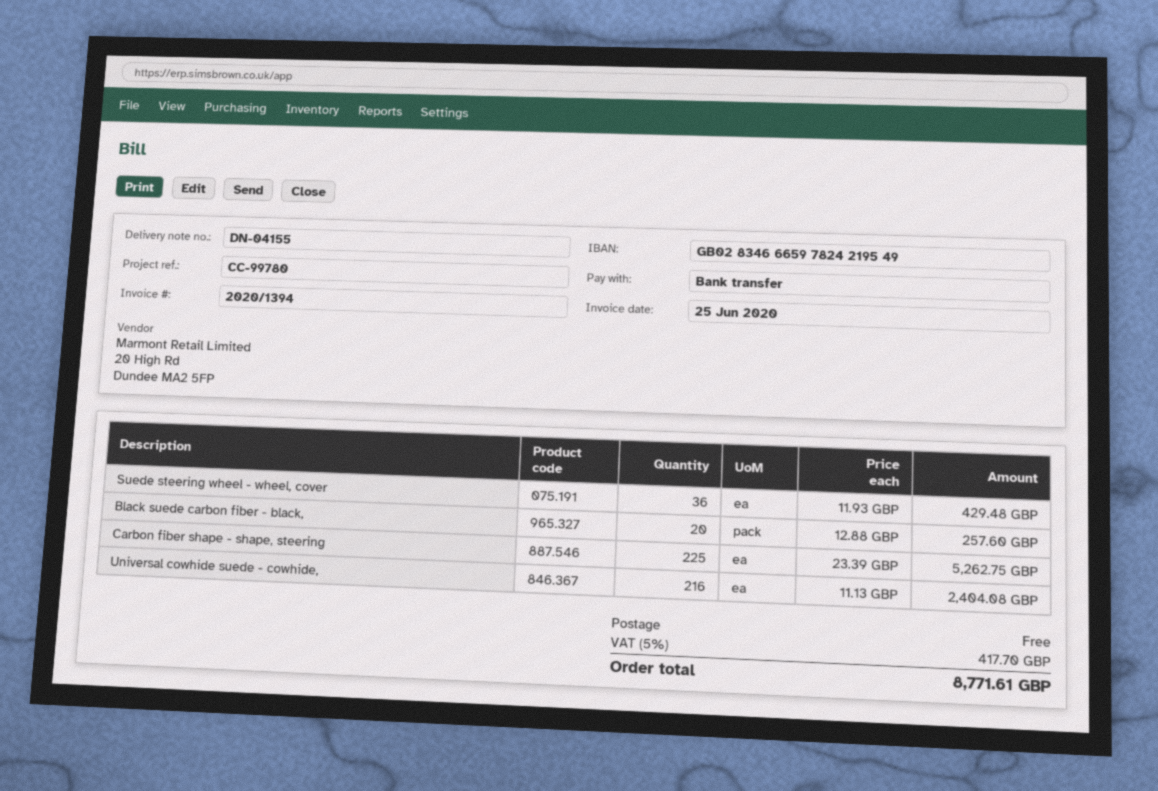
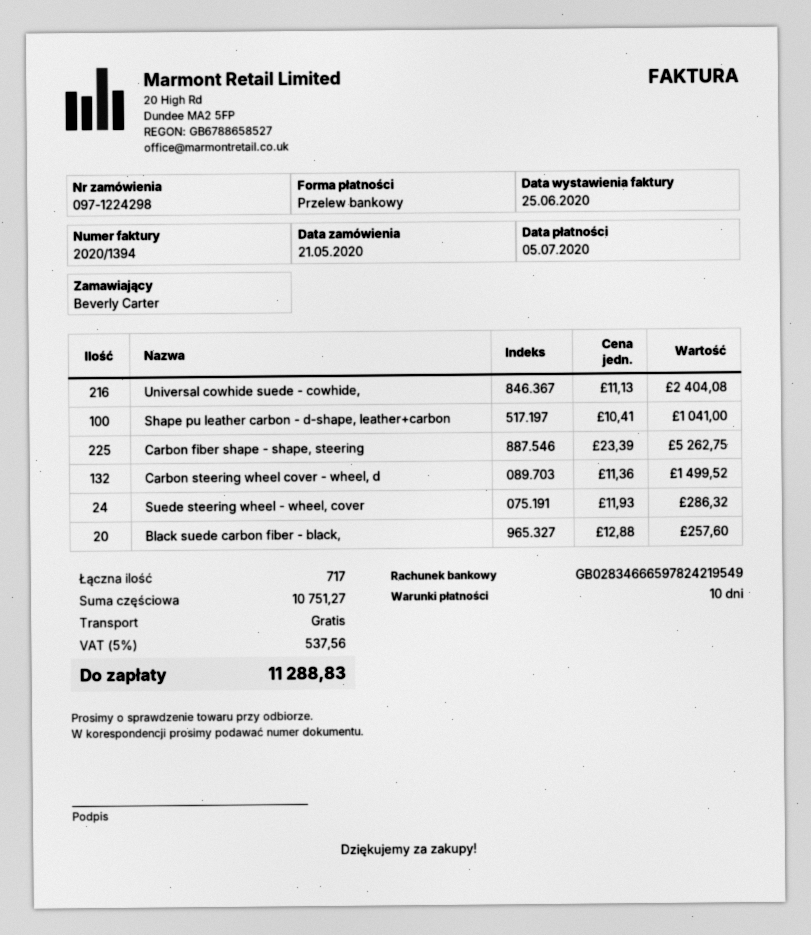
Suede steering wheel - wheel, cover: 36 x 11.93 = 429.48 -> 24 x 11.93 = 286.32
Shape pu leather carbon - d-shape, leather+carbon: none -> 100 x 10.41 = 1041.00
Carbon steering wheel cover - wheel, d: none -> 132 x 11.36 = 1499.52
tax: 5% = 417.70 -> 5% = 537.56
total: 8771.61 -> 11288.83

